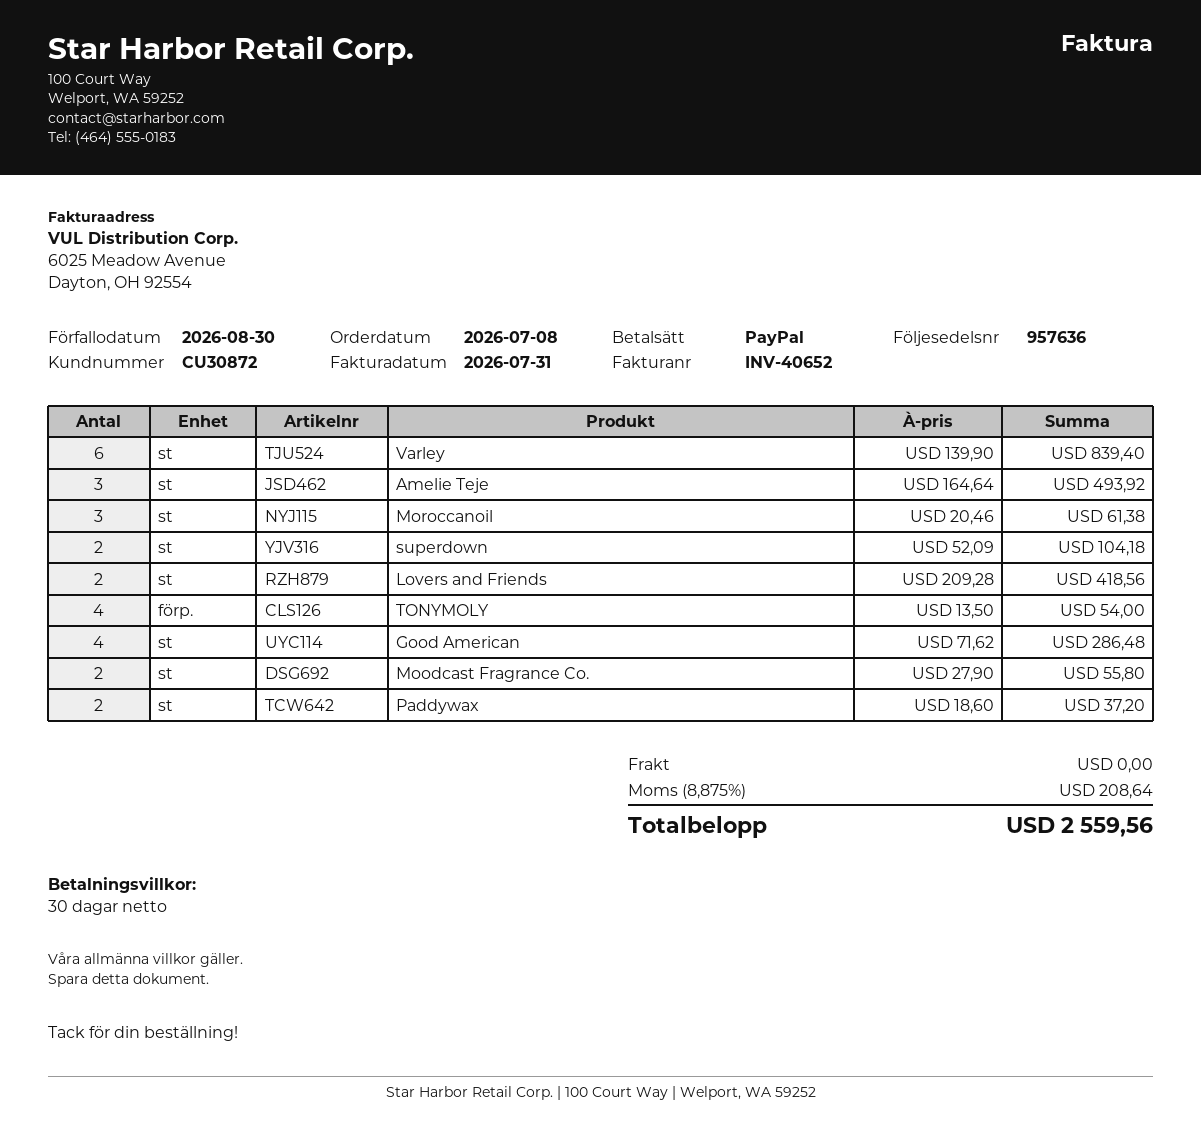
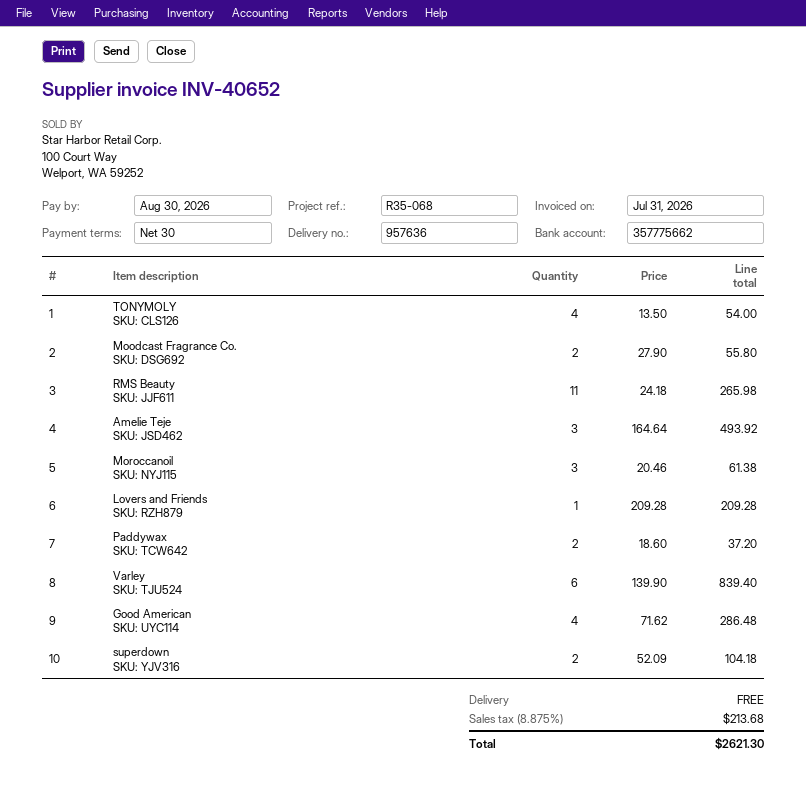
Lovers and Friends: 2 x 209.28 = 418.56 -> 1 x 209.28 = 209.28
RMS Beauty: none -> 11 x 24.18 = 265.98
tax: 8.875% = 208.64 -> 8.875% = 213.68
total: 2559.56 -> 2621.30

